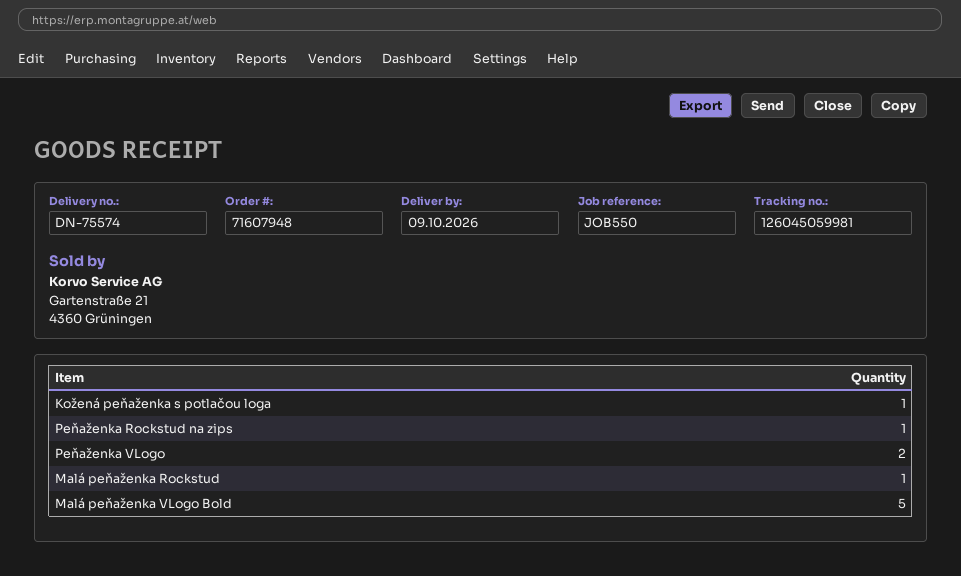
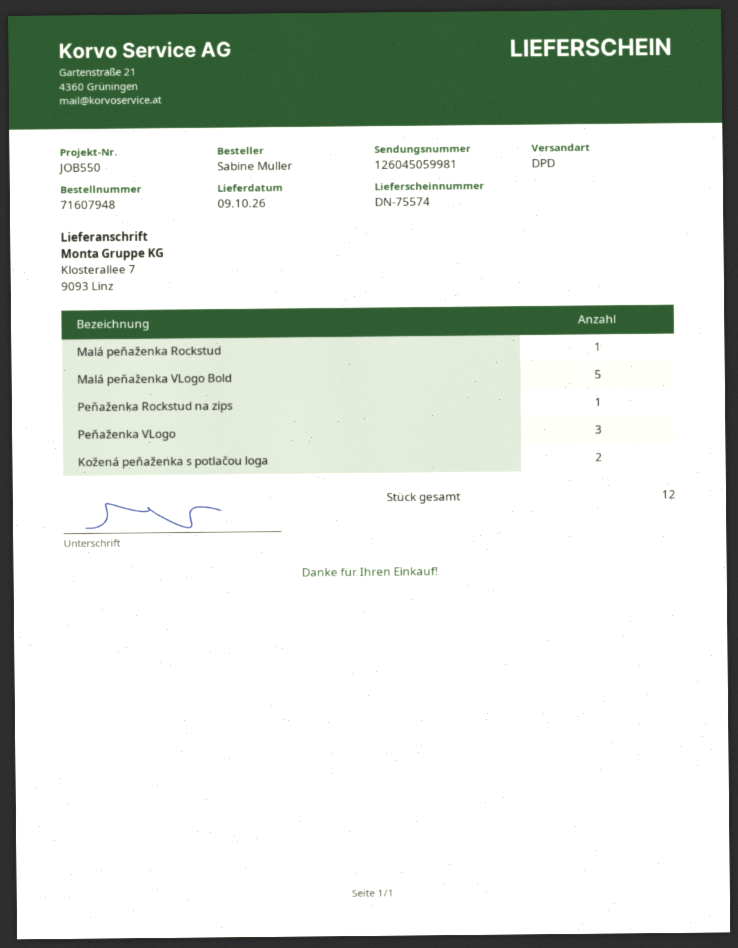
Kožená peňaženka s potlačou loga: 1 -> 2
Peňaženka VLogo: 2 -> 3

